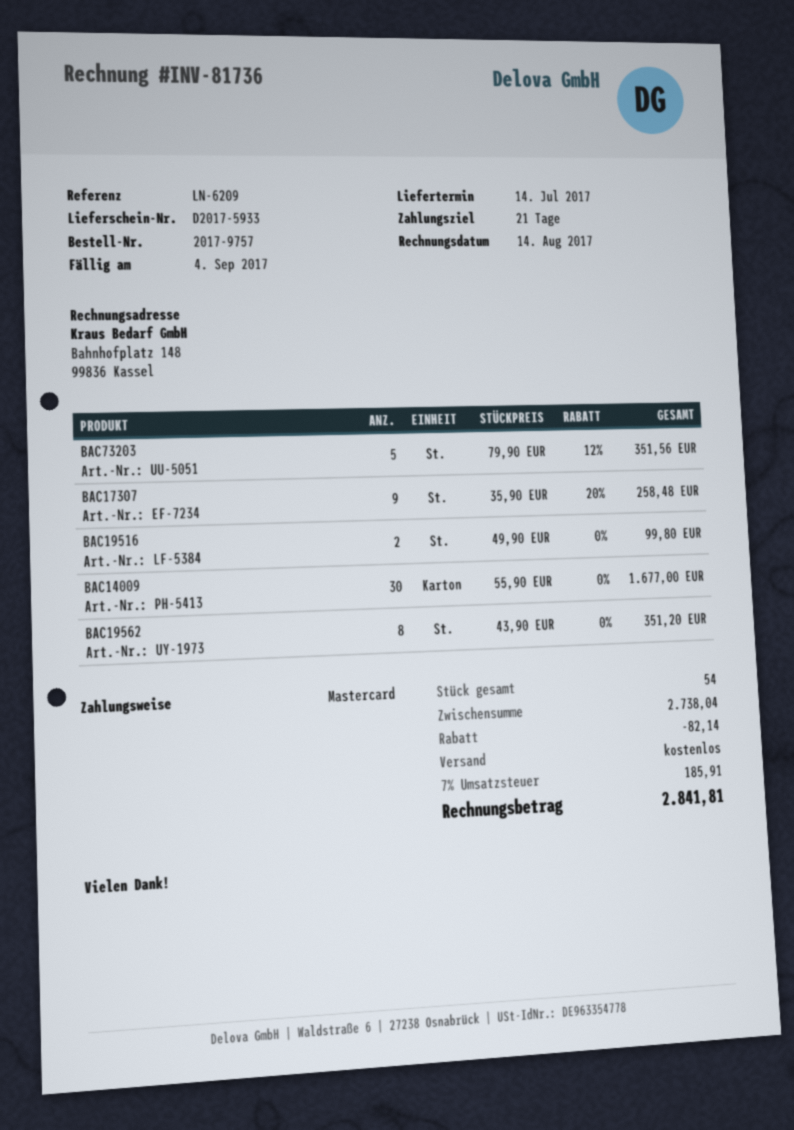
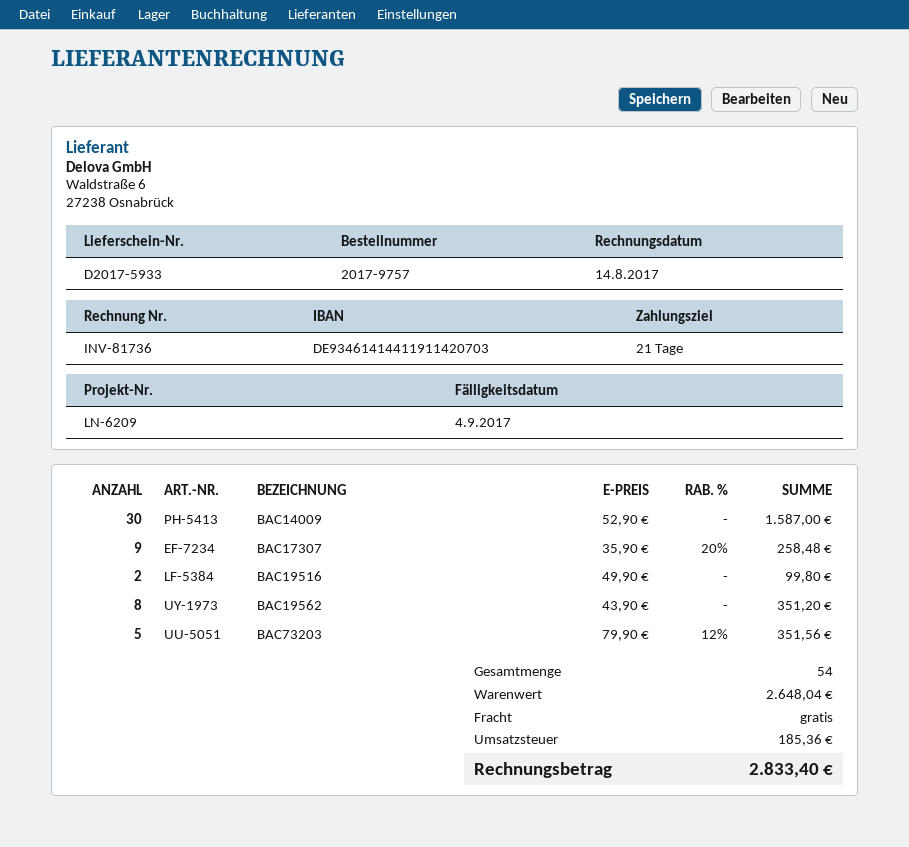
BAC14009: 30 x 55.90 = 1677.00 -> 30 x 52.90 = 1587.00
subtotal: 2738.04 -> 2648.04
discount: 82.14 -> none
tax: 185.91 -> 185.36
total: 2841.81 -> 2833.40

